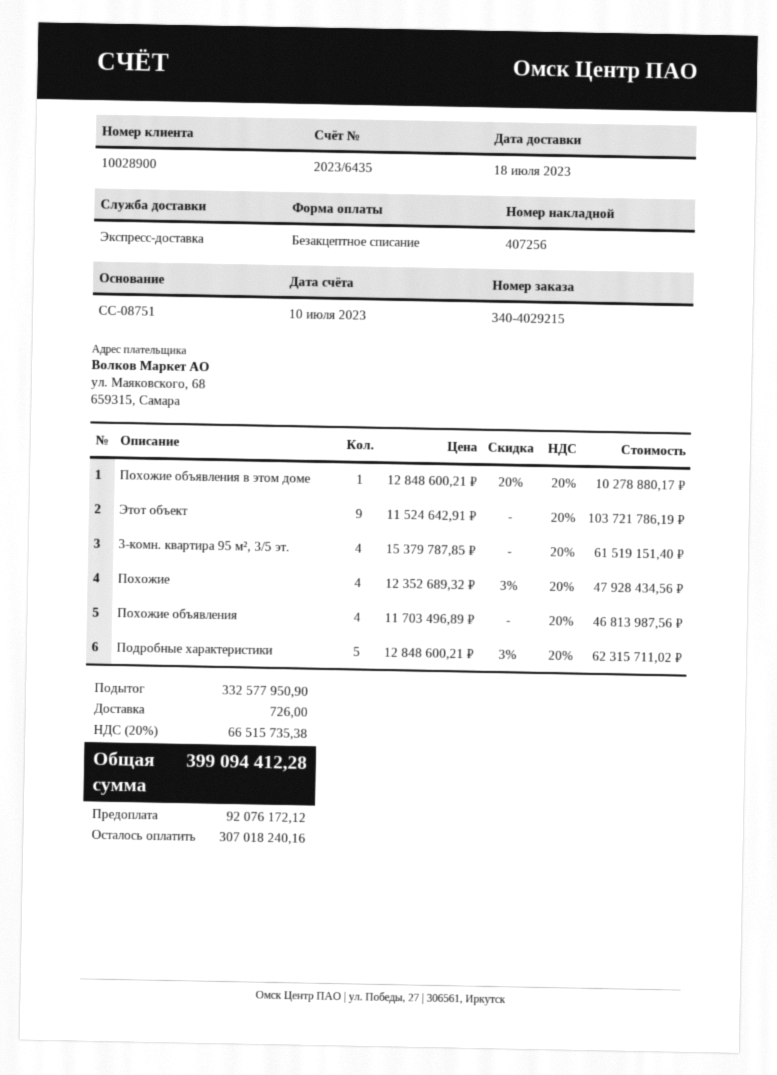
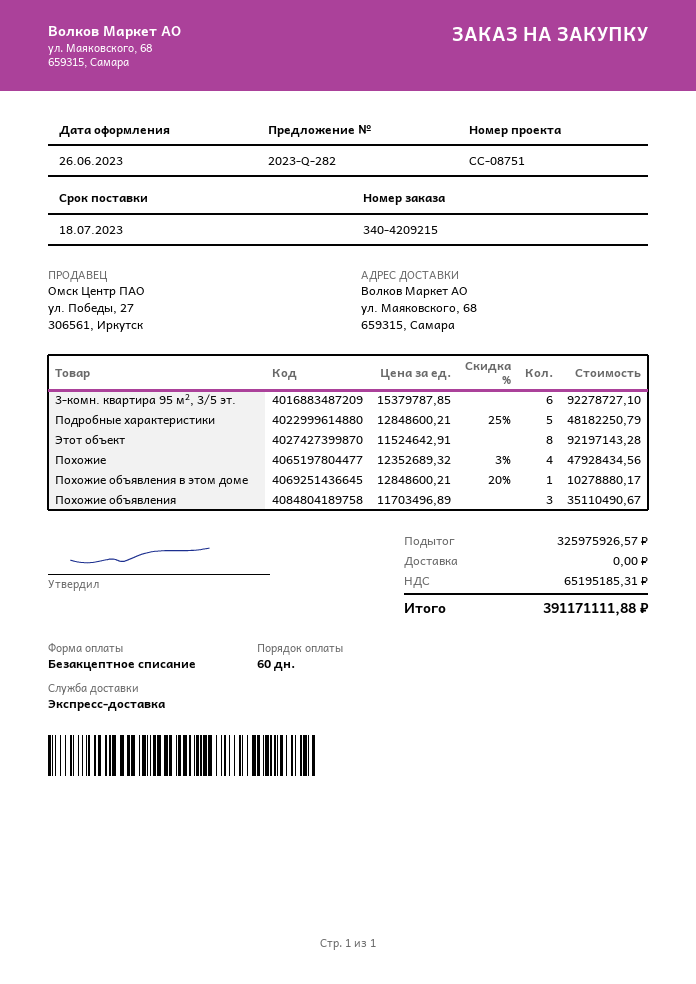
order number: 340-4029215 -> 340-4209215
Этот объект: 9 x 11524642.91 = 103721786.19 -> 8 x 11524642.91 = 92197143.28
3-комн. квартира 95 м², 3/5 эт.: 4 x 15379787.85 = 61519151.40 -> 6 x 15379787.85 = 92278727.10
Похожие объявления: 4 x 11703496.89 = 46813987.56 -> 3 x 11703496.89 = 35110490.67
Подробные характеристики: 5 x 12848600.21 - 3% = 62315711.02 -> 5 x 12848600.21 - 25% = 48182250.79
subtotal: 332577950.90 -> 325975926.57
shipping: 726.00 -> 0.00
tax: 66515735.38 -> 65195185.31
total: 399094412.28 -> 391171111.88

